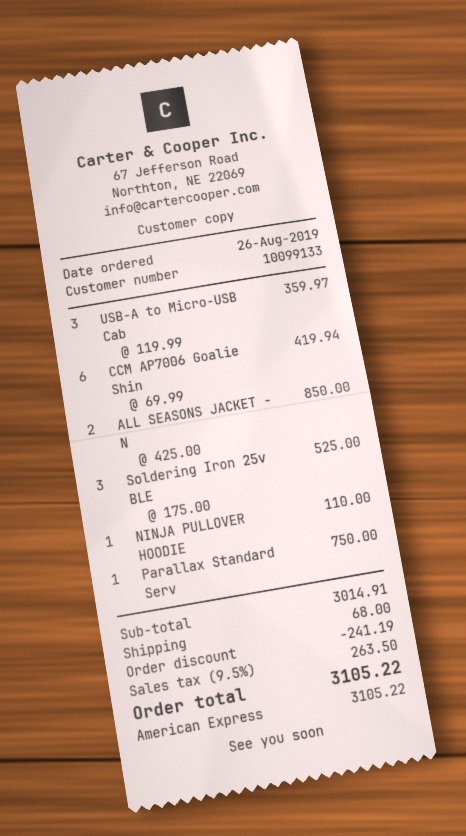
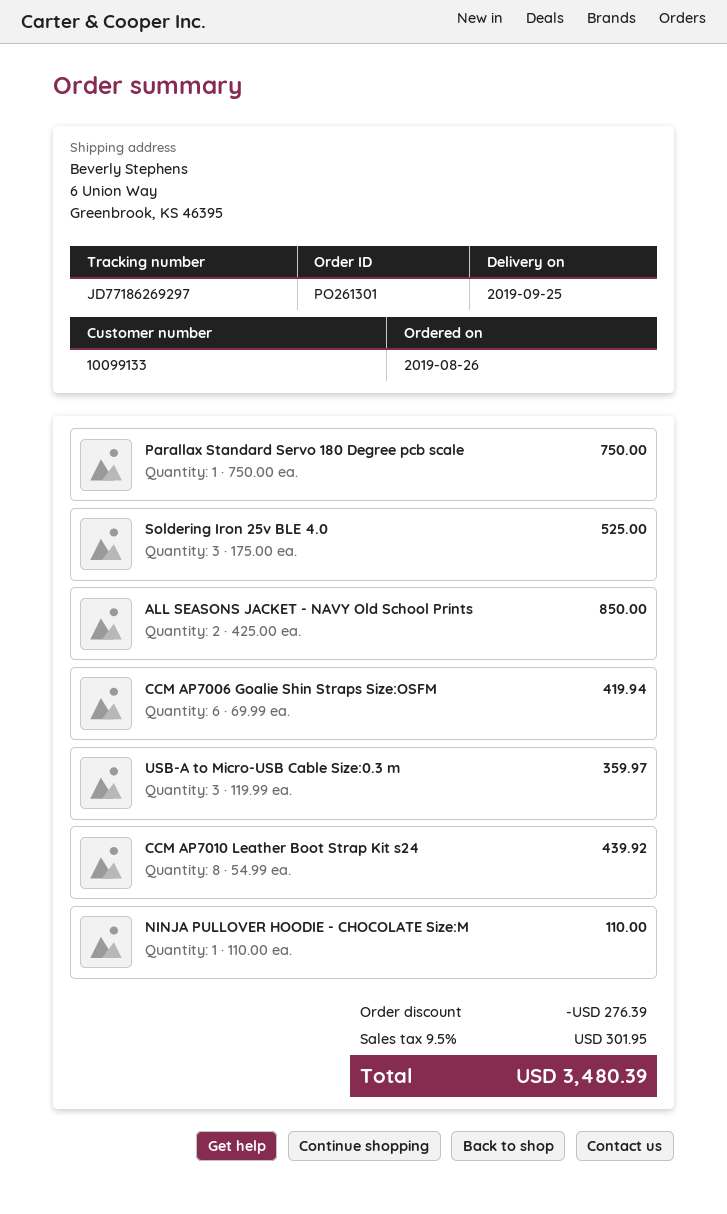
CCM AP7010 Leather Boot Strap Kit s24: none -> 8 x 54.99 = 439.92
discount: 241.19 -> 276.39
shipping: 68.00 -> none
tax: 9.5% = 263.50 -> 9.5% = 301.95
total: 3105.22 -> 3480.39

